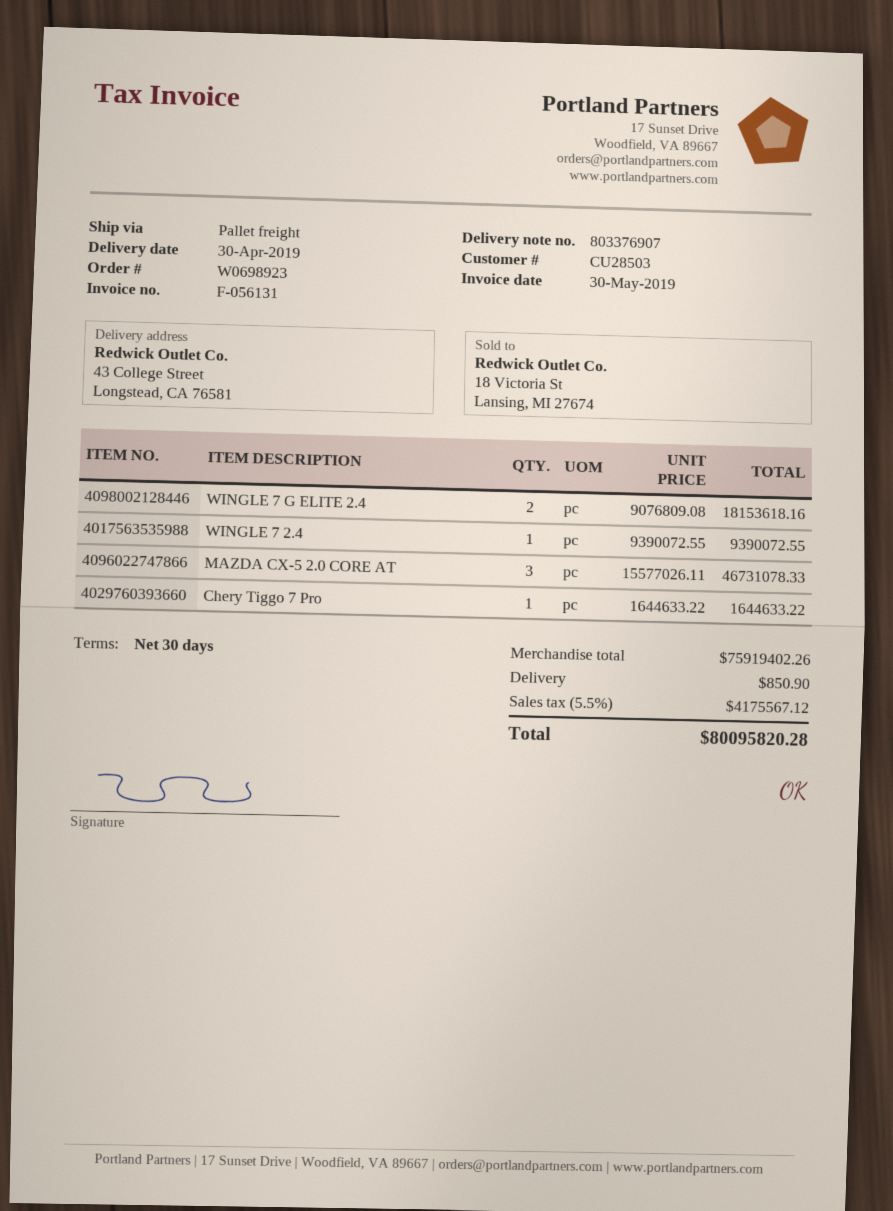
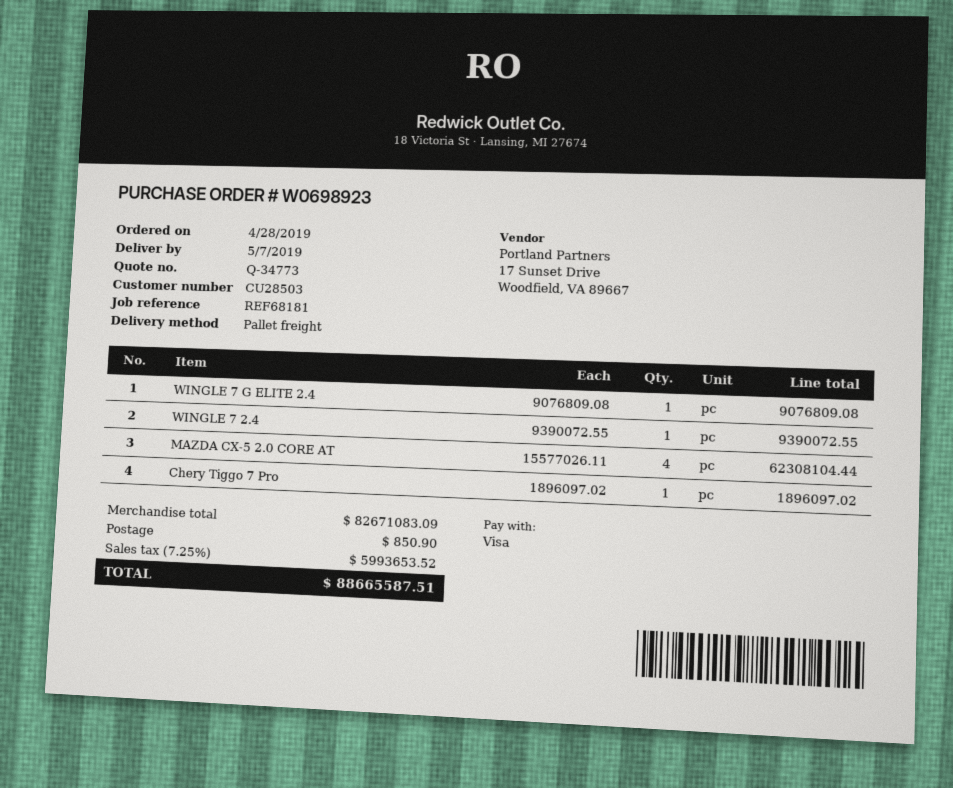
delivery date: 2019-04-30 -> 2019-05-07
WINGLE 7 G ELITE 2.4: 2 x 9076809.08 = 18153618.16 -> 1 x 9076809.08 = 9076809.08
MAZDA CX-5 2.0 CORE AT: 3 x 15577026.11 = 46731078.33 -> 4 x 15577026.11 = 62308104.44
Chery Tiggo 7 Pro: 1 x 1644633.22 = 1644633.22 -> 1 x 1896097.02 = 1896097.02
subtotal: 75919402.26 -> 82671083.09
tax: 5.5% = 4175567.12 -> 7.25% = 5993653.52
total: 80095820.28 -> 88665587.51

